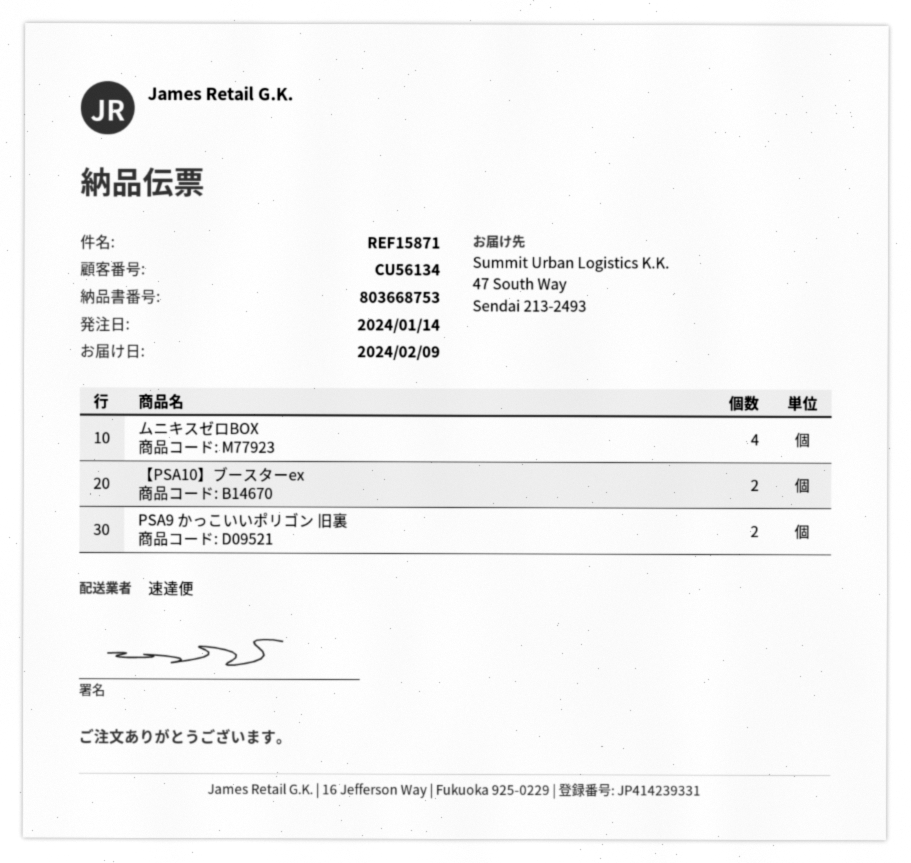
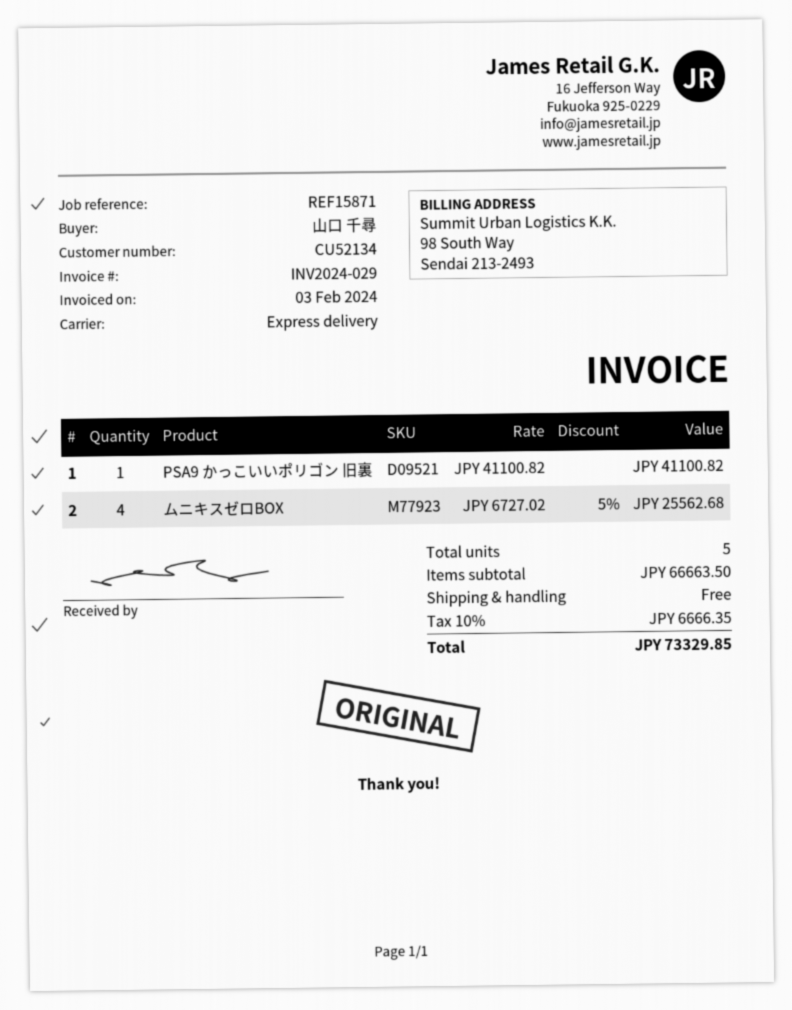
customer number: CU56134 -> CU52134
【PSA10】ブースターex: 2 -> none
PSA9 かっこいいポリゴン 旧裏: 2 -> 1

